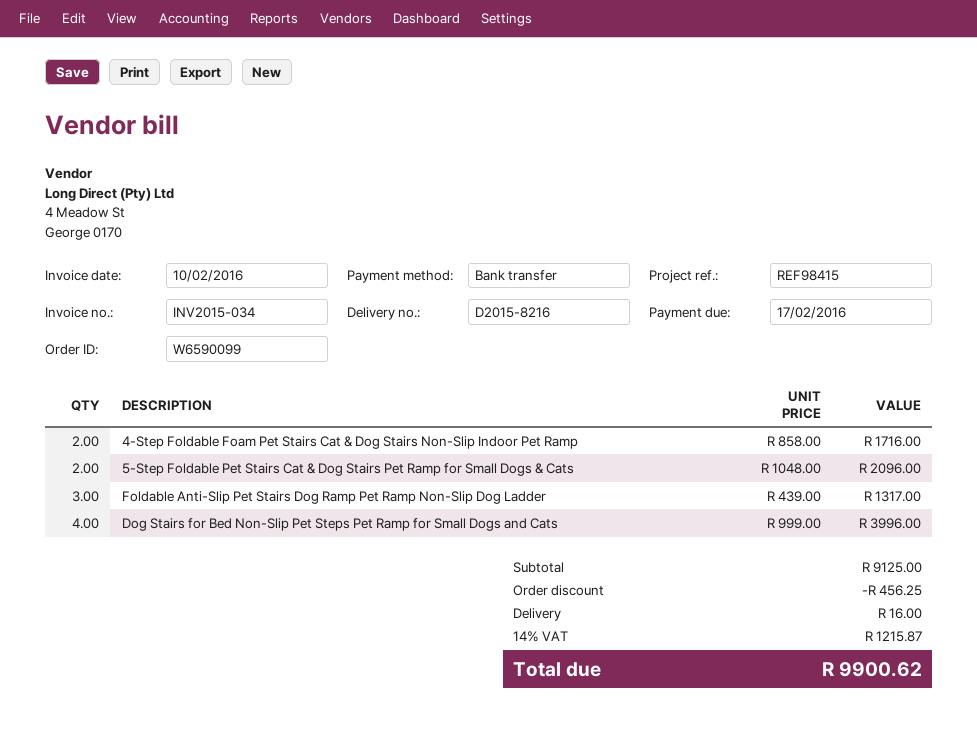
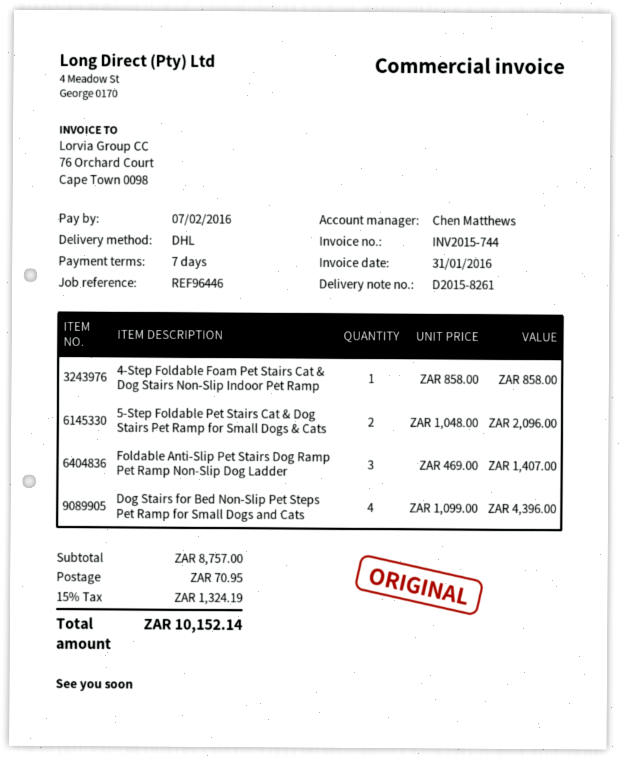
delivery note number: D2015-8216 -> D2015-8261
invoice number: INV2015-034 -> INV2015-744
invoice date: 2016-02-10 -> 2016-01-31
due date: 2016-02-17 -> 2016-02-07
reference: REF98415 -> REF96446
4-Step Foldable Foam Pet Stairs Cat & Dog Stairs Non-Slip Indoor Pet Ramp: 2 x 858.00 = 1716.00 -> 1 x 858.00 = 858.00
Foldable Anti-Slip Pet Stairs Dog Ramp Pet Ramp Non-Slip Dog Ladder: 3 x 439.00 = 1317.00 -> 3 x 469.00 = 1407.00
Dog Stairs for Bed Non-Slip Pet Steps Pet Ramp for Small Dogs and Cats: 4 x 999.00 = 3996.00 -> 4 x 1099.00 = 4396.00
subtotal: 9125.00 -> 8757.00
discount: 456.25 -> none
shipping: 16.00 -> 70.95
tax: 14% = 1215.87 -> 15% = 1324.19
total: 9900.62 -> 10152.14

